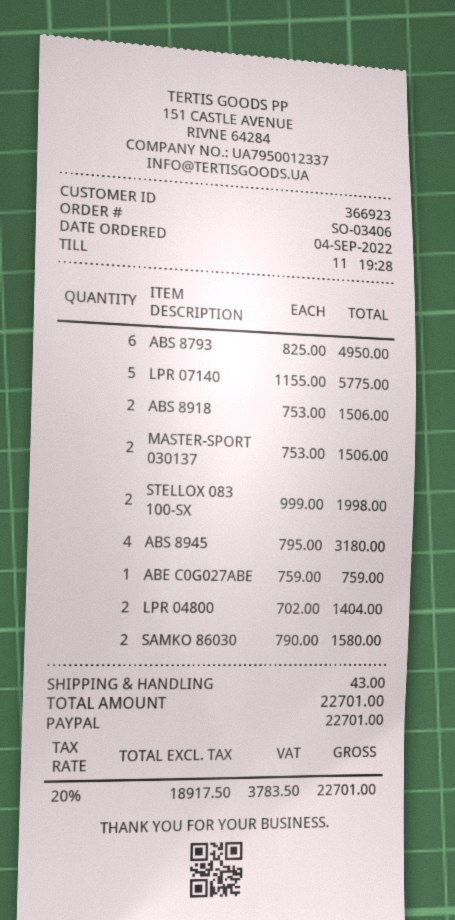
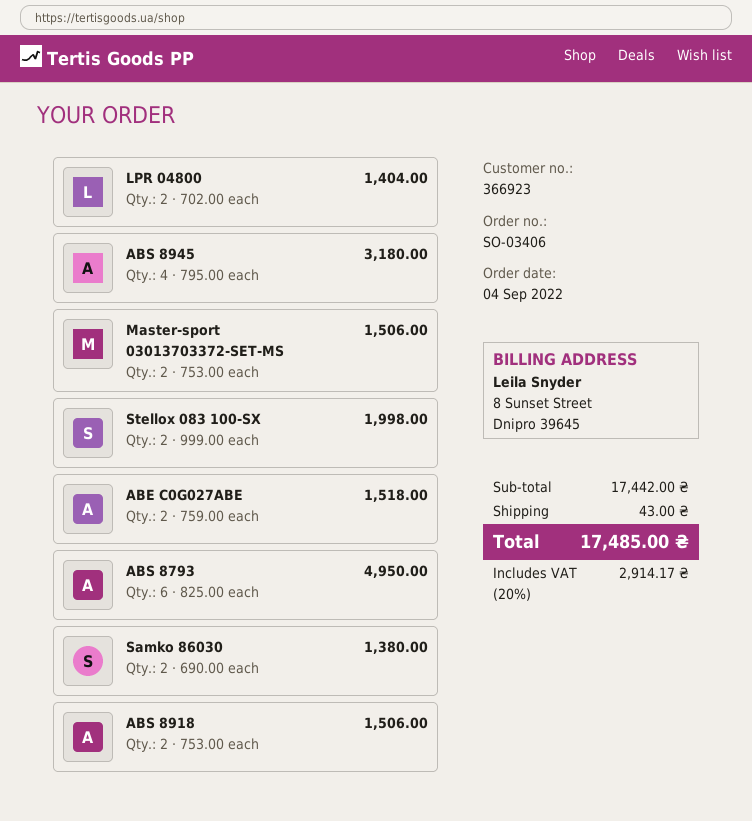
LPR 07140: 5 x 1155.00 = 5775.00 -> none
ABE C0G027ABE: 1 x 759.00 = 759.00 -> 2 x 759.00 = 1518.00
SAMKO 86030: 2 x 790.00 = 1580.00 -> 2 x 690.00 = 1380.00
tax: 20% = 3783.50 -> 20% = 2914.17
total: 22701.00 -> 17485.00

